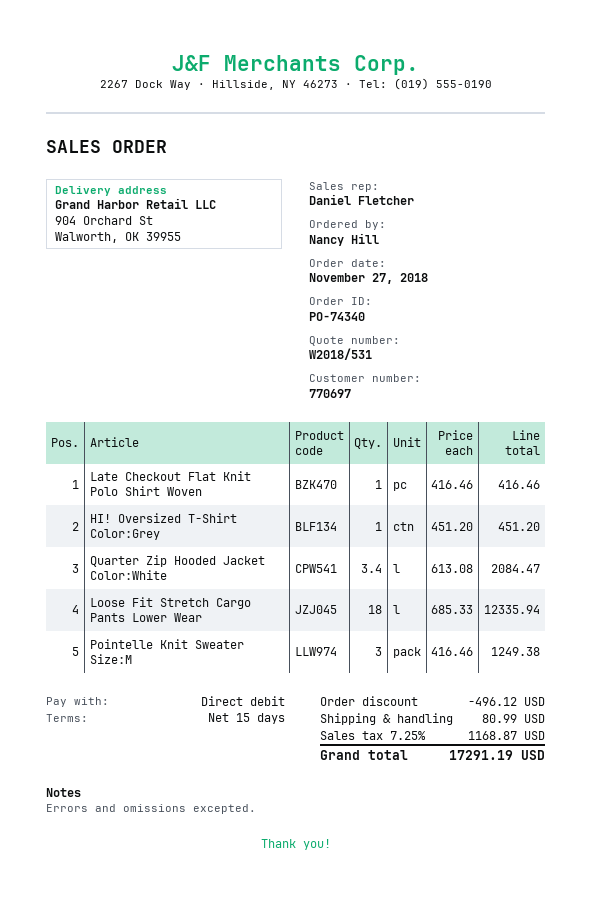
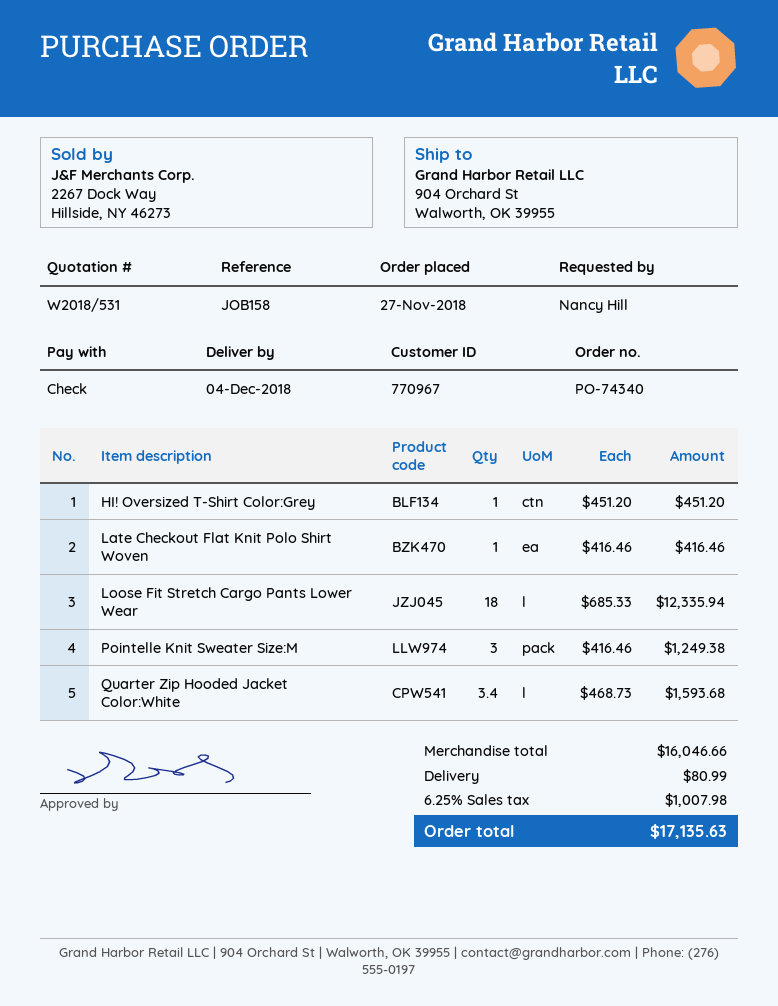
customer number: 770697 -> 770967
payment method: direct debit -> cheque
Quarter Zip Hooded Jacket Color:White: 3.4 x 613.08 = 2084.47 -> 3.4 x 468.73 = 1593.68
discount: 496.12 -> none
tax: 7.25% = 1168.87 -> 6.25% = 1007.98
total: 17291.19 -> 17135.63

